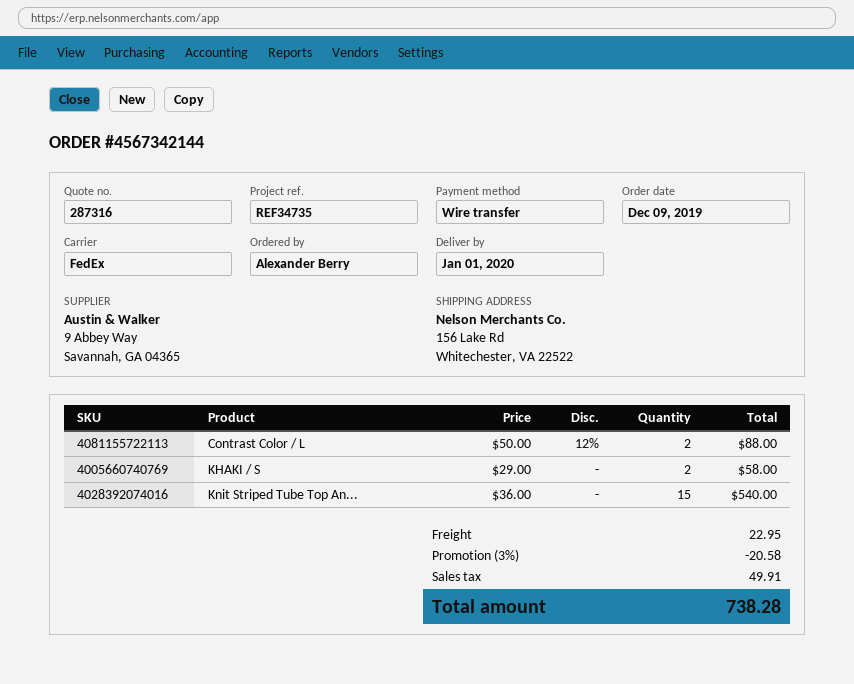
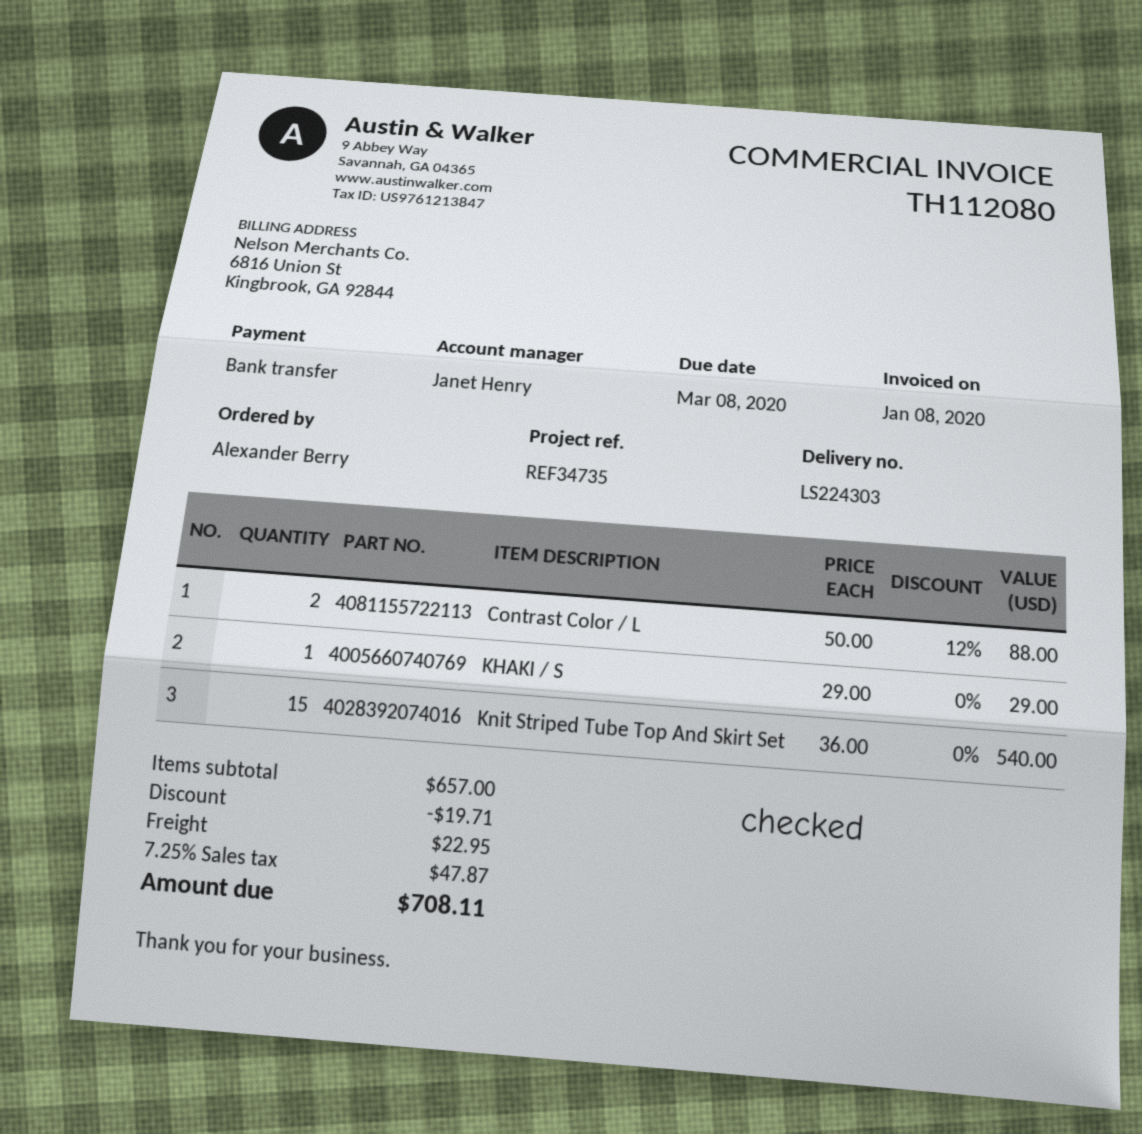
KHAKI / S: 2 x 29.00 = 58.00 -> 1 x 29.00 = 29.00
discount: 20.58 -> 19.71
tax: 49.91 -> 47.87
total: 738.28 -> 708.11

